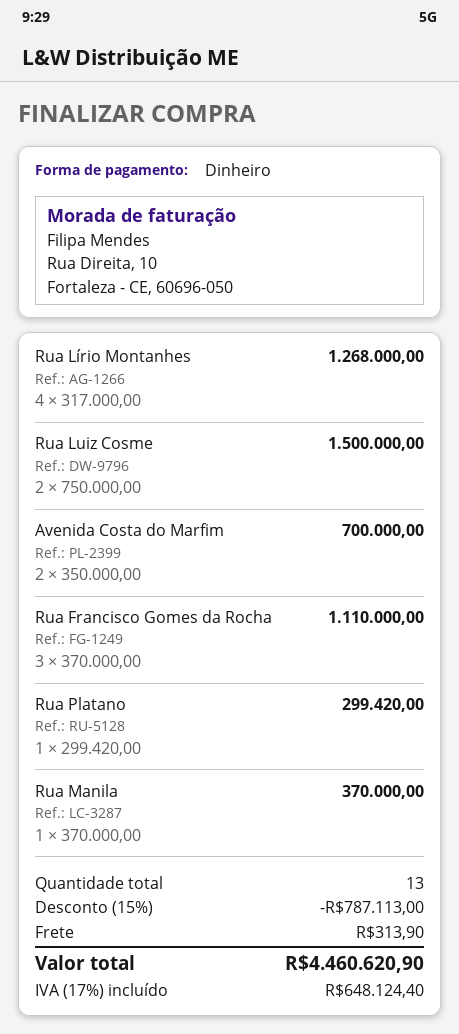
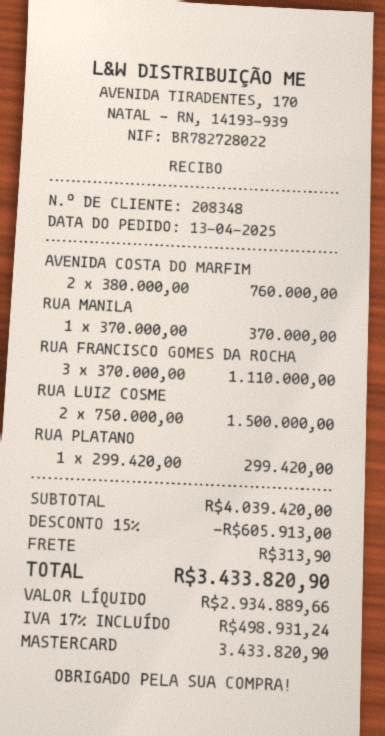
payment method: cash -> Mastercard
Rua Lírio Montanhes: 4 x 317000.00 = 1268000.00 -> none
Avenida Costa do Marfim: 2 x 350000.00 = 700000.00 -> 2 x 380000.00 = 760000.00
discount: 15% = 787113.00 -> 15% = 605913.00
tax: 17% = 648124.40 -> 17% = 498931.24
total: 4460620.90 -> 3433820.90

